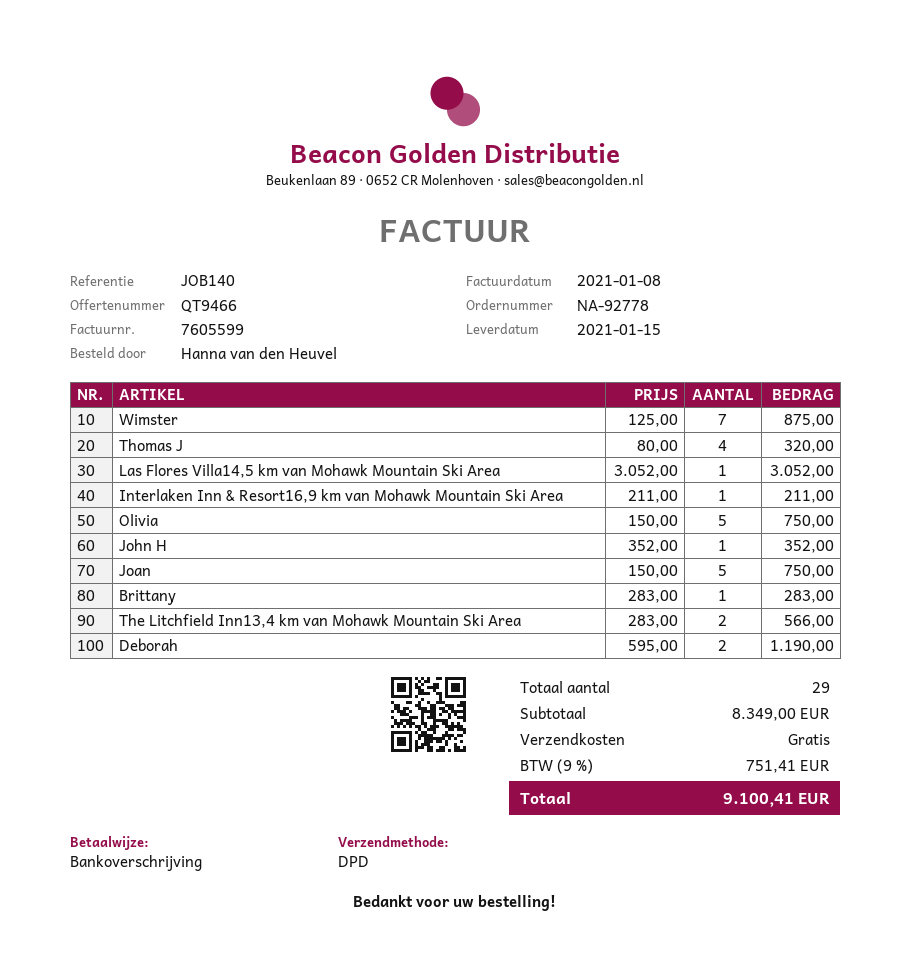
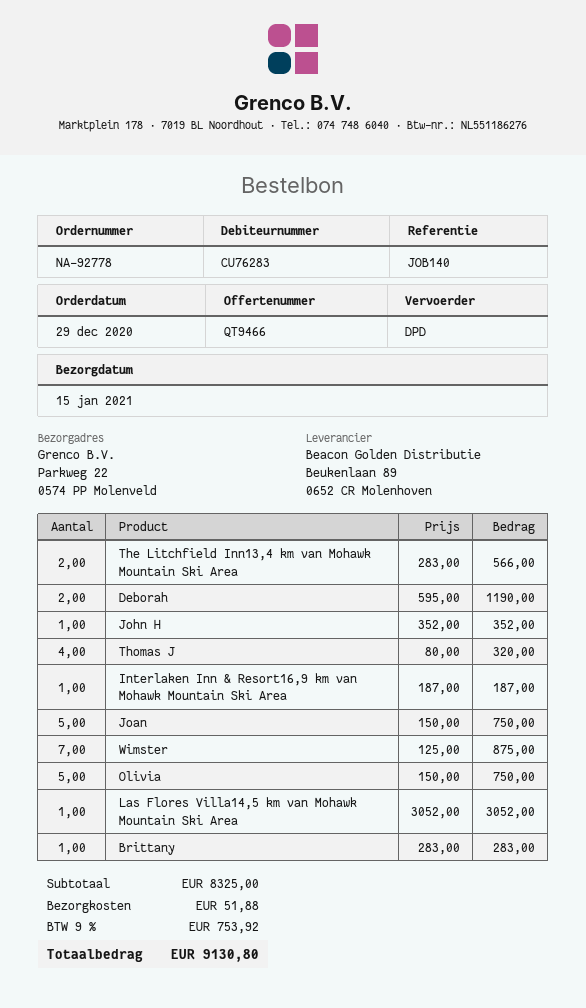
Interlaken Inn & Resort16,9 km van Mohawk Mountain Ski Area: 1 x 211.00 = 211.00 -> 1 x 187.00 = 187.00
subtotal: 8349.00 -> 8325.00
shipping: 0.00 -> 51.88
tax: 9% = 751.41 -> 9% = 753.92
total: 9100.41 -> 9130.80

